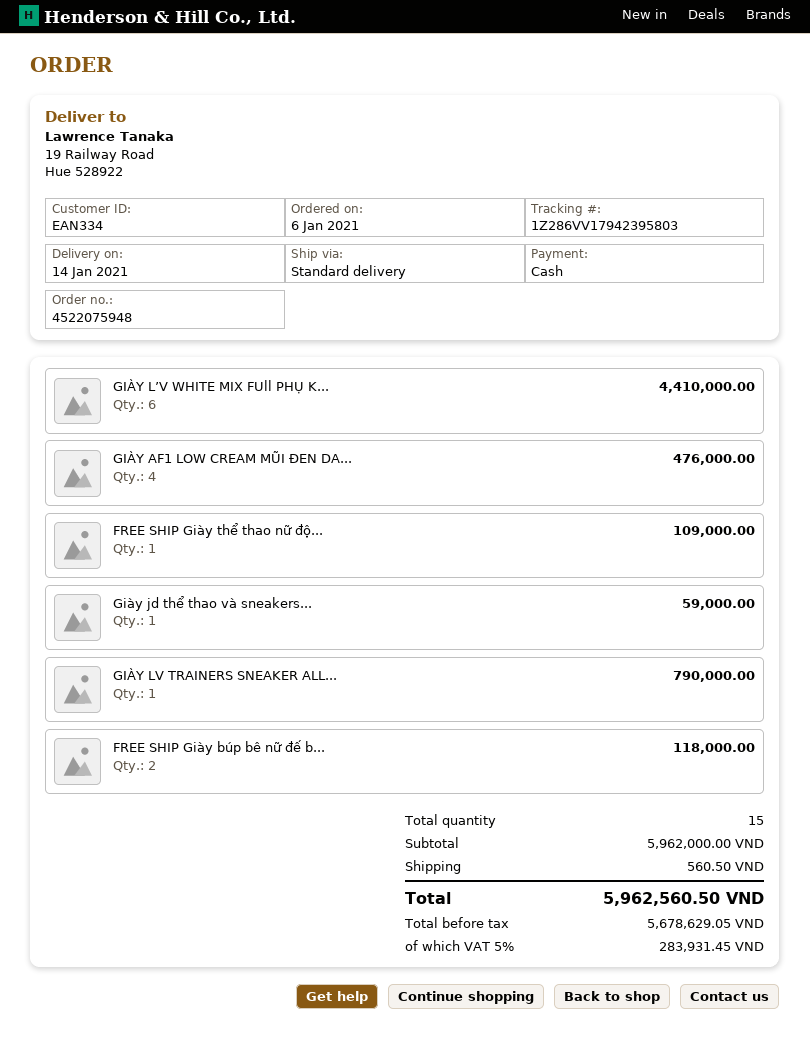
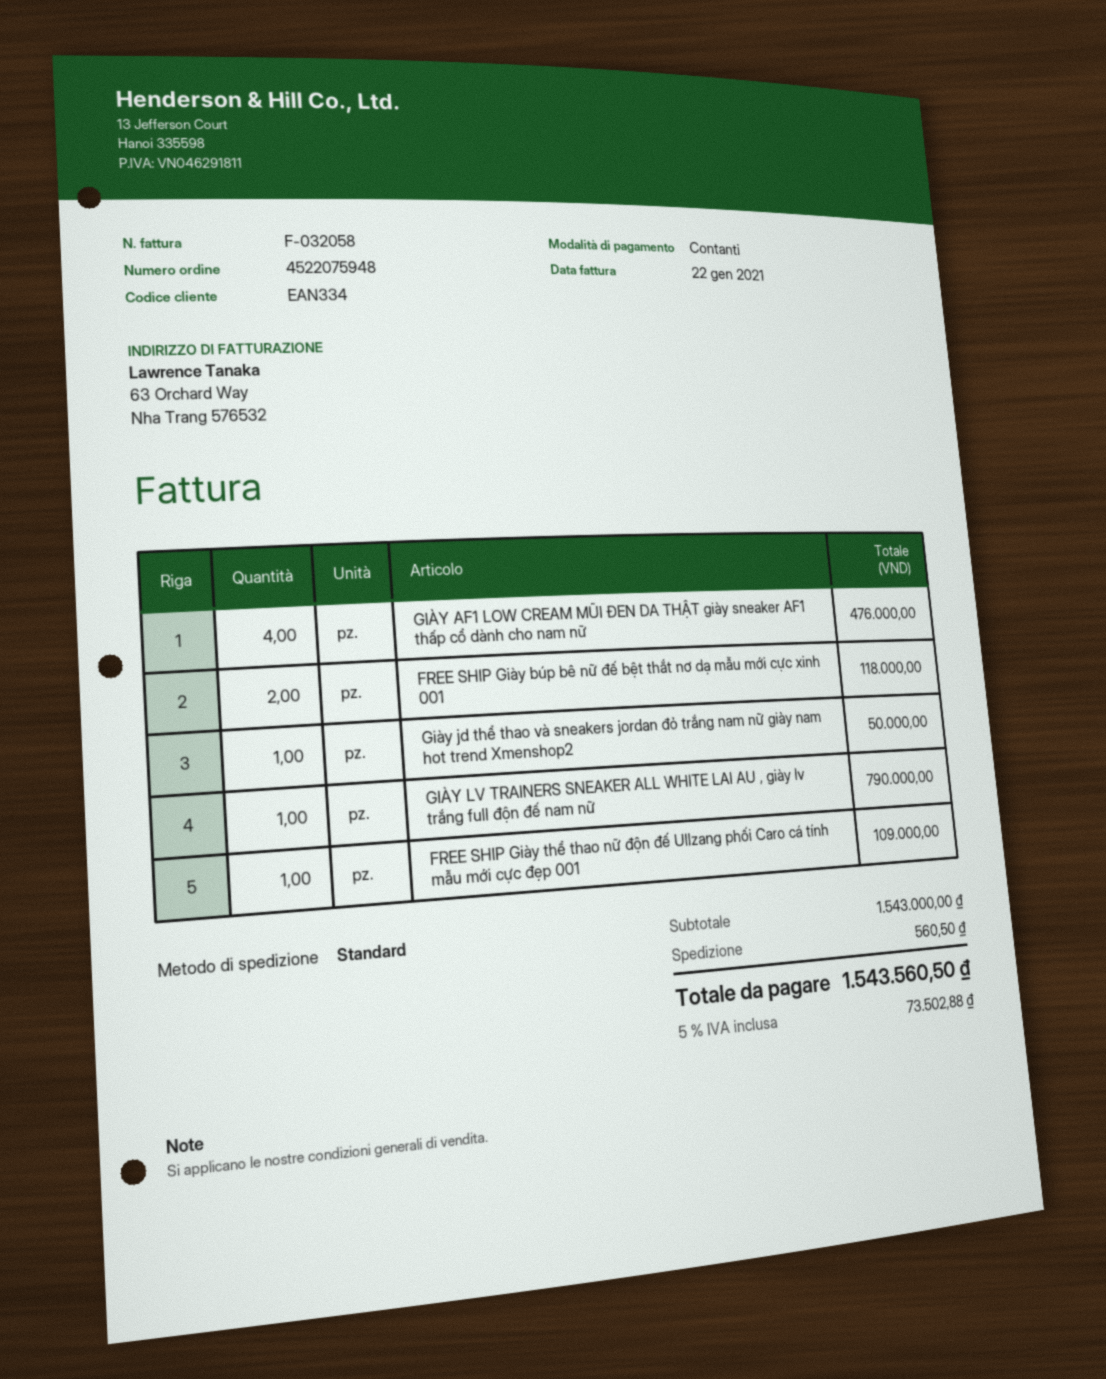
GIÀY L’V WHITE MIX FUll PHỤ K...: 6 for 4410000.00 -> none
Giày jd thể thao và sneakers...: 1 for 59000.00 -> 1 for 50000.00
subtotal: 5962000.00 -> 1543000.00
tax: 5% = 283931.45 -> 5% = 73502.88
total: 5962560.50 -> 1543560.50

